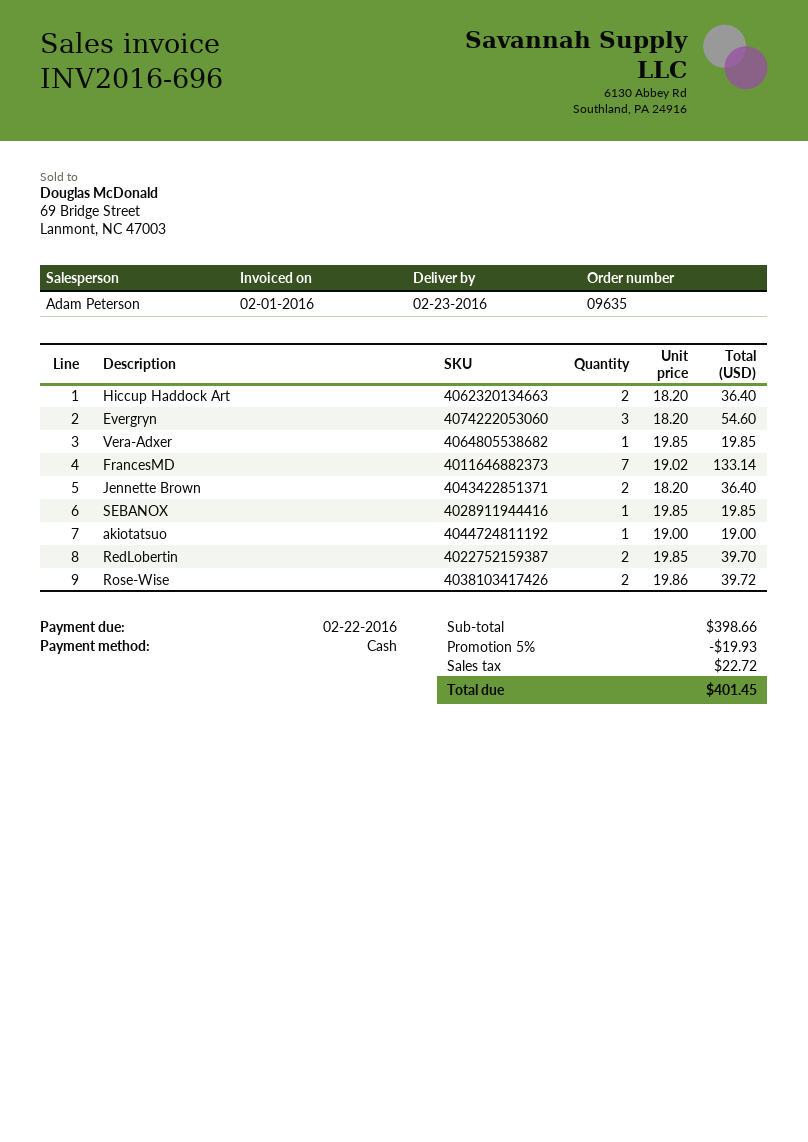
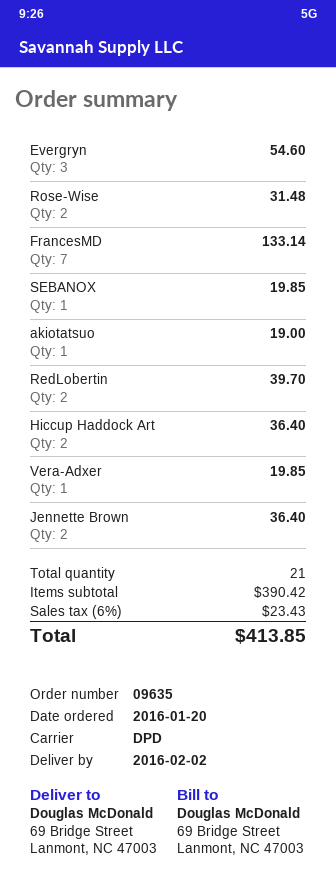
delivery date: 2016-02-23 -> 2016-02-02
Rose-Wise: 2 for 39.72 -> 2 for 31.48
subtotal: 398.66 -> 390.42
discount: 5% = 19.93 -> none
tax: 22.72 -> 23.43
total: 401.45 -> 413.85

